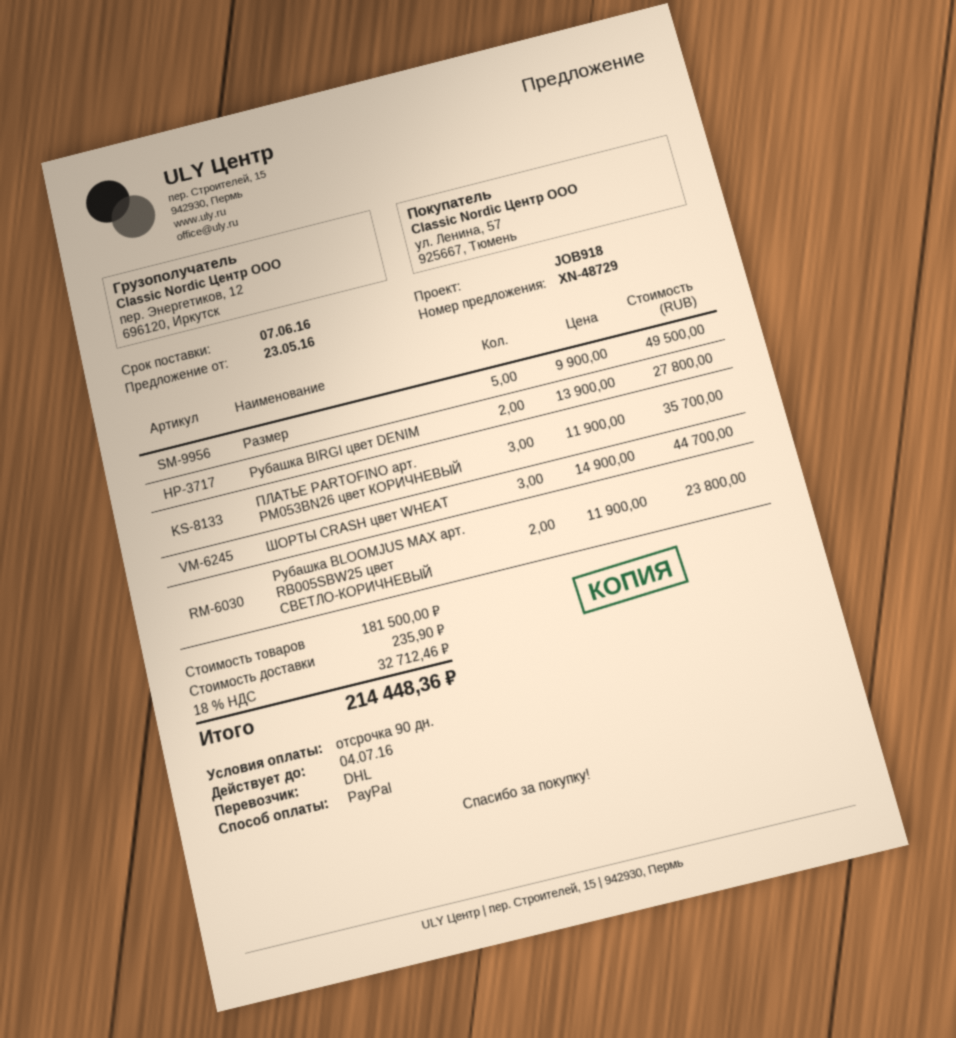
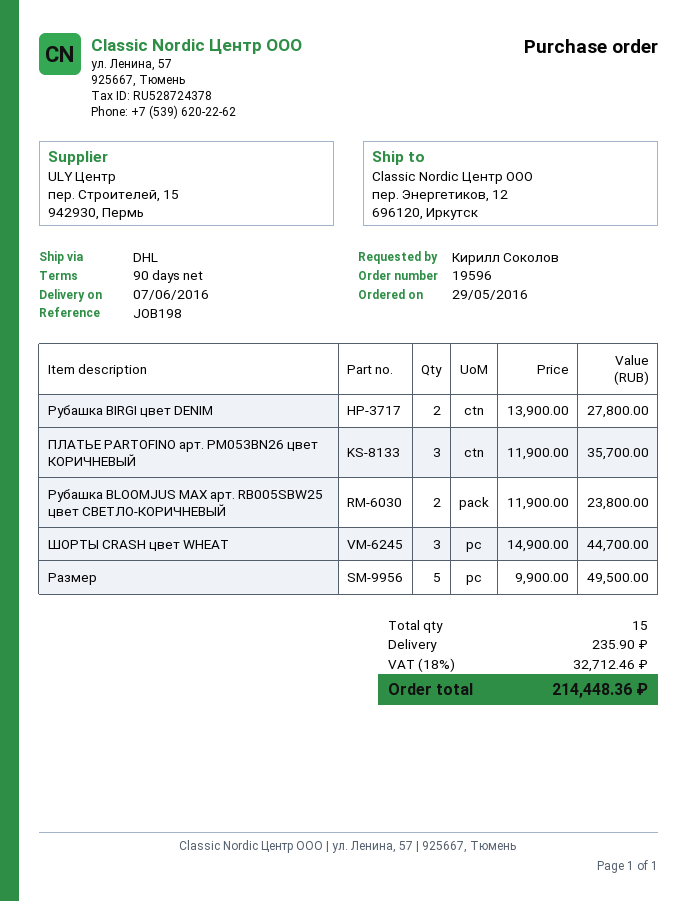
reference: JOB918 -> JOB198

